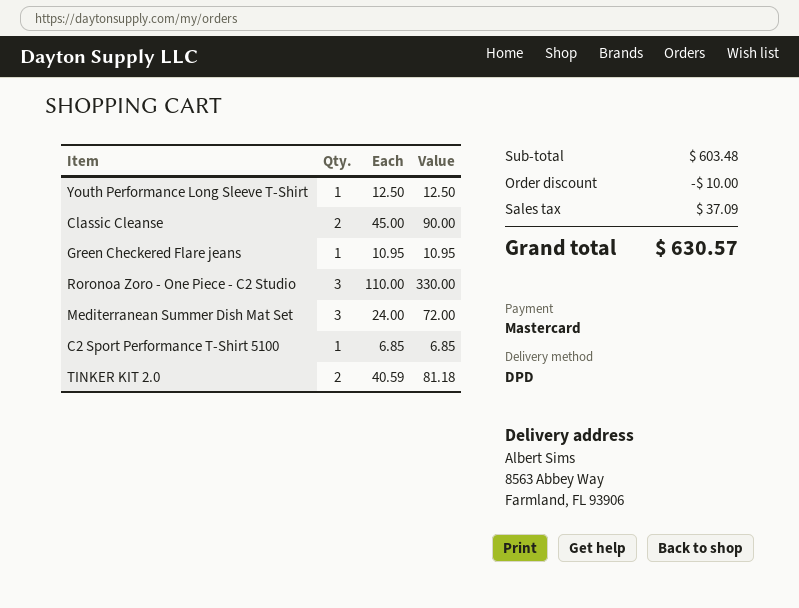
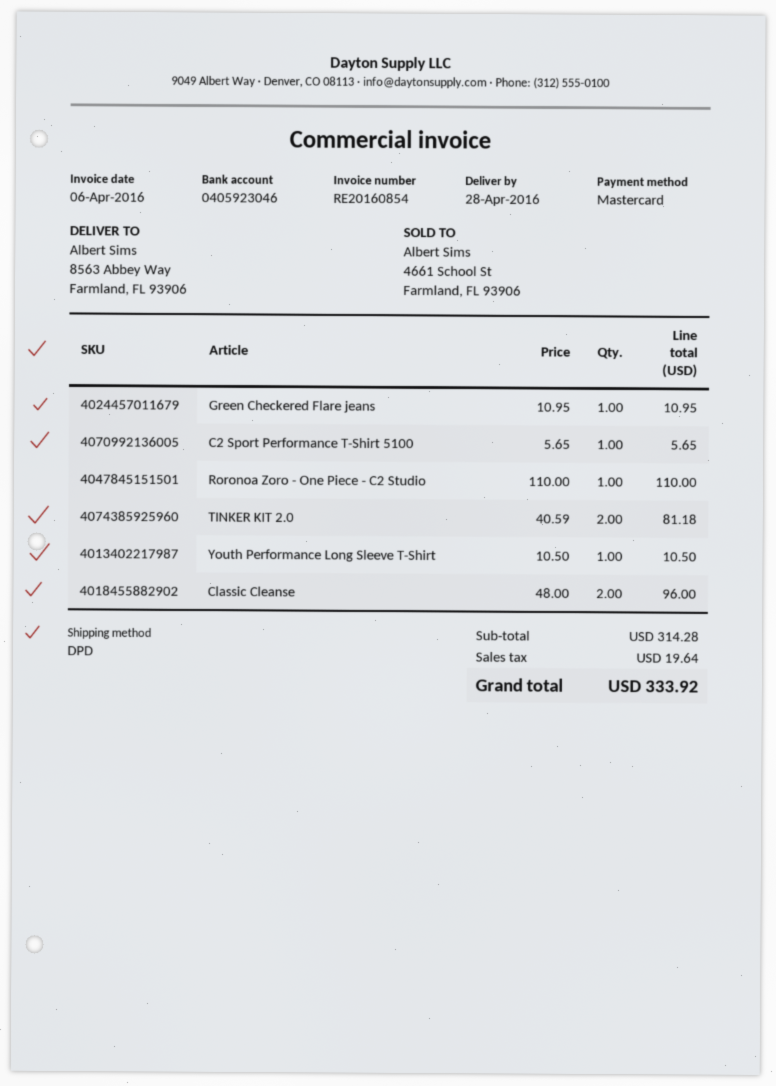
Youth Performance Long Sleeve T-Shirt: 1 x 12.50 = 12.50 -> 1 x 10.50 = 10.50
Classic Cleanse: 2 x 45.00 = 90.00 -> 2 x 48.00 = 96.00
Roronoa Zoro - One Piece - C2 Studio: 3 x 110.00 = 330.00 -> 1 x 110.00 = 110.00
Mediterranean Summer Dish Mat Set: 3 x 24.00 = 72.00 -> none
C2 Sport Performance T-Shirt 5100: 1 x 6.85 = 6.85 -> 1 x 5.65 = 5.65
subtotal: 603.48 -> 314.28
discount: 10.00 -> none
tax: 37.09 -> 19.64
total: 630.57 -> 333.92

